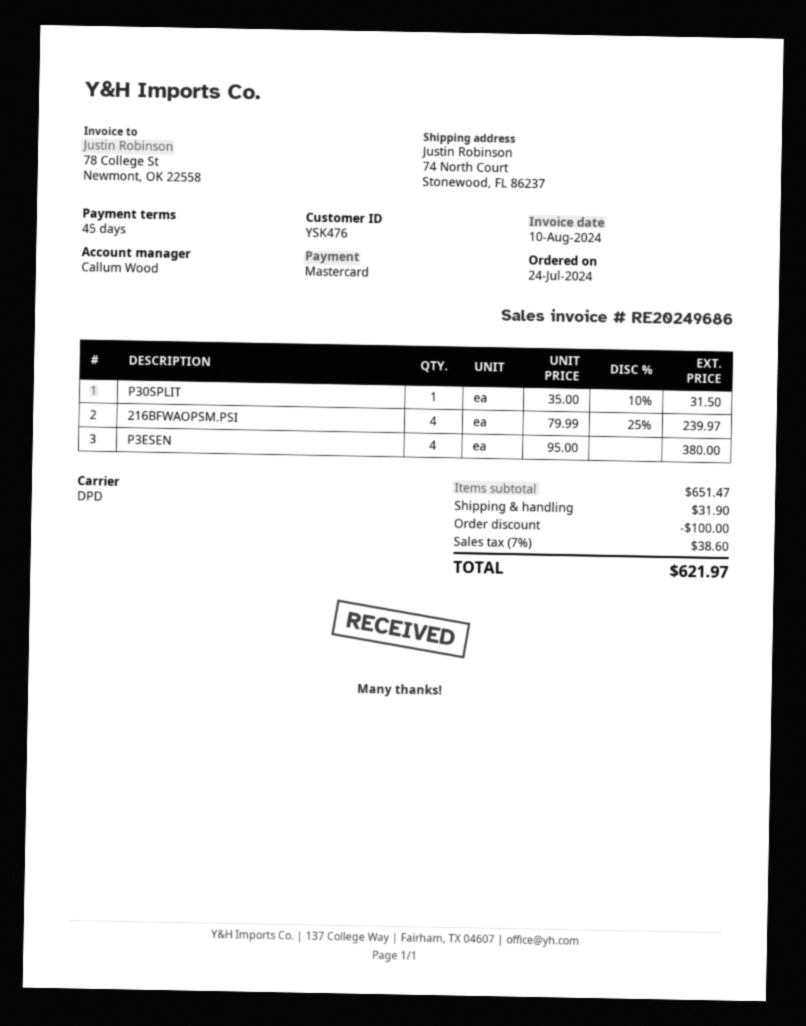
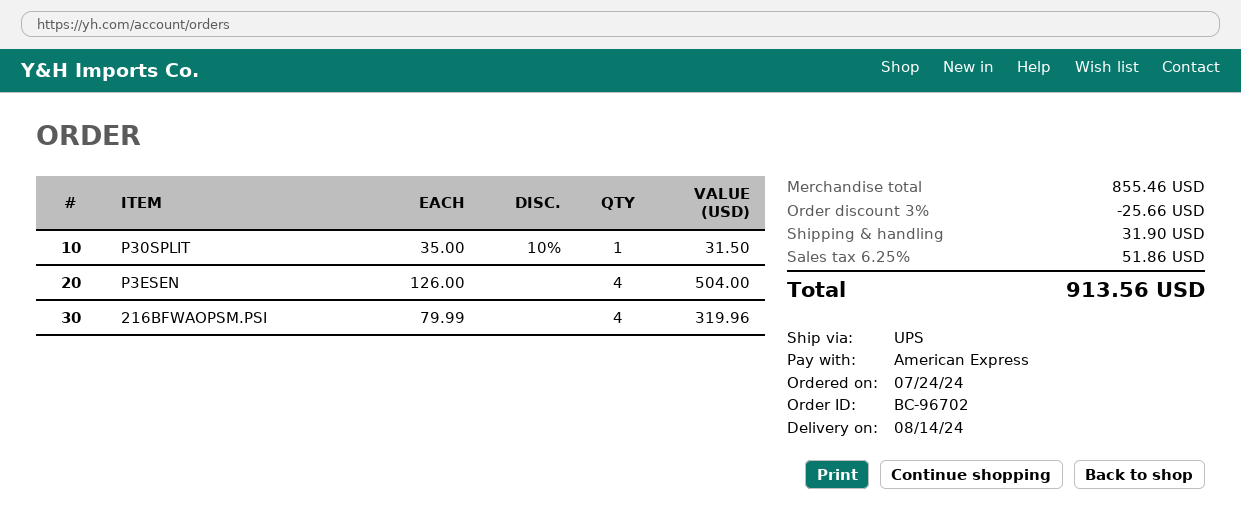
payment method: Mastercard -> American Express
shipping method: DPD -> UPS
216BFWAOPSM.PSI: 4 x 79.99 - 25% = 239.97 -> 4 x 79.99 = 319.96
P3ESEN: 4 x 95.00 = 380.00 -> 4 x 126.00 = 504.00
subtotal: 651.47 -> 855.46
discount: 100.00 -> 25.66
tax: 7% = 38.60 -> 6.25% = 51.86
total: 621.97 -> 913.56

